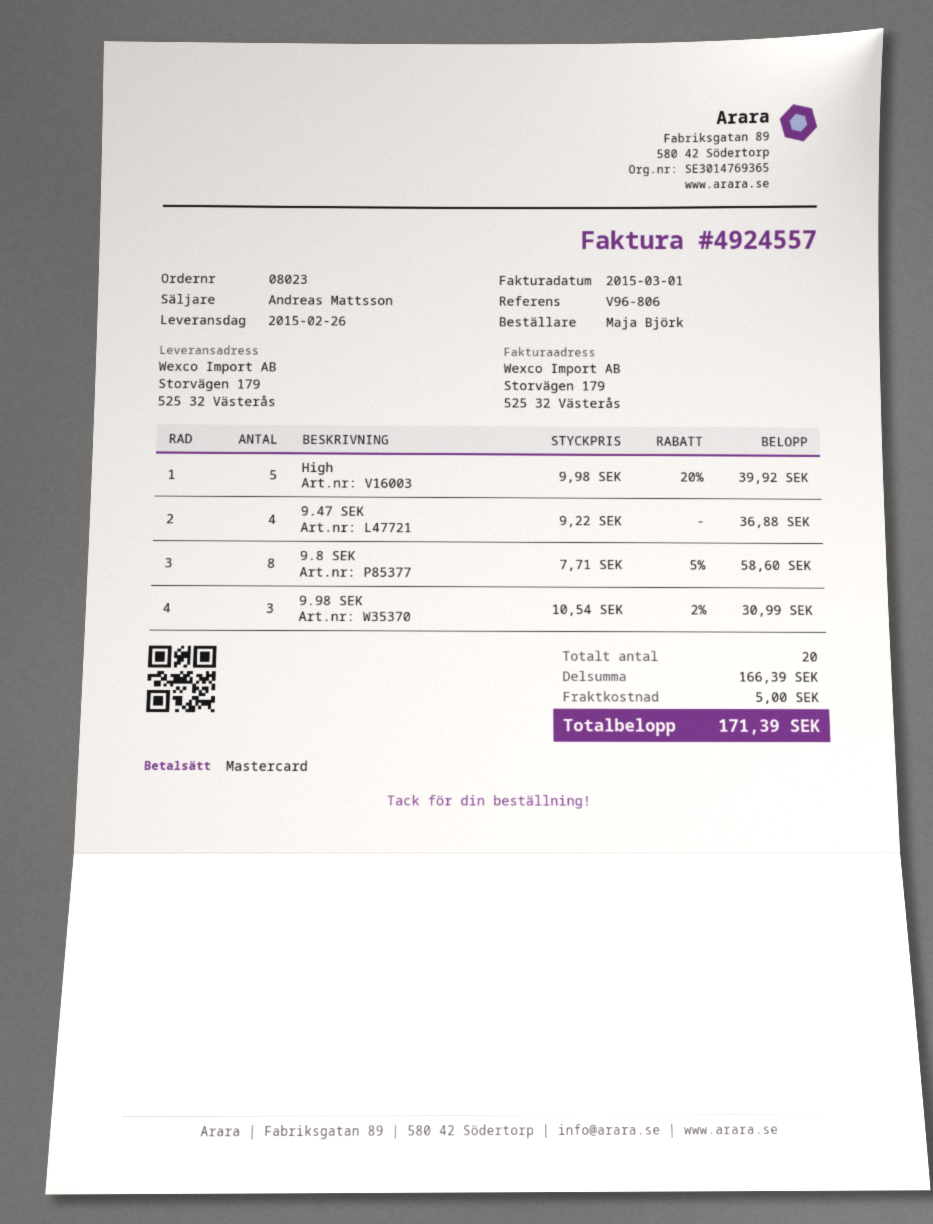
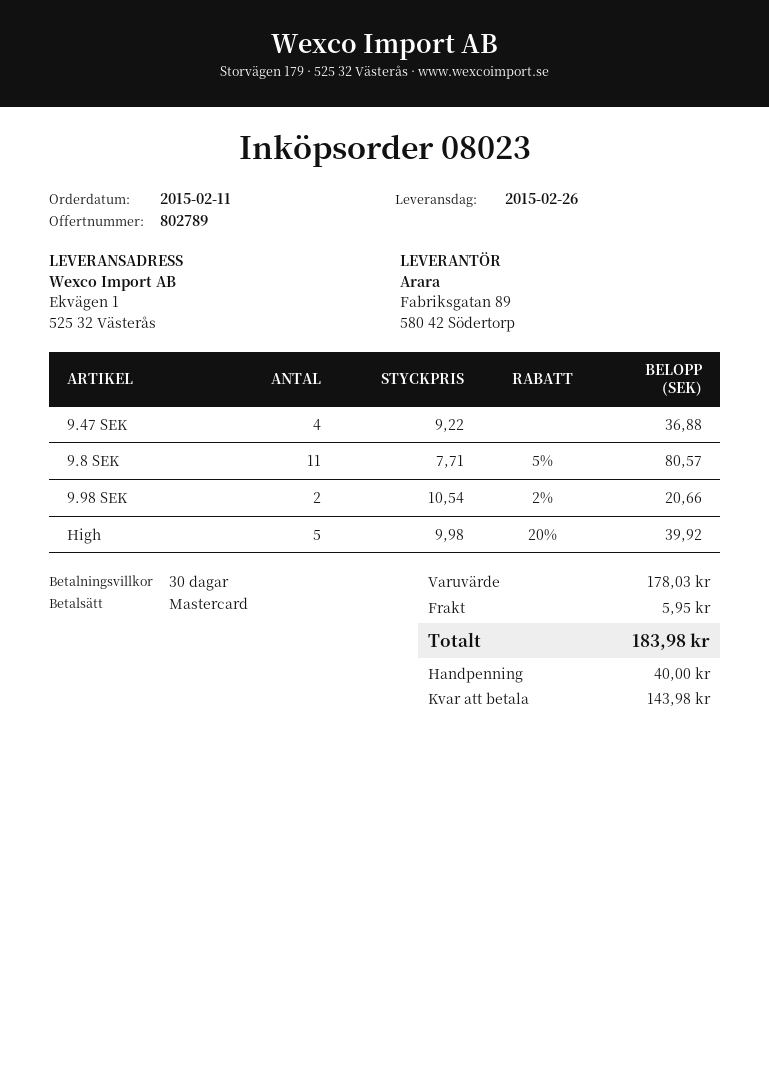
ship to: Storvägen 179, 525 32 Västerås -> Ekvägen 1, 525 32 Västerås
9.8 SEK: 8 x 7.71 - 5% = 58.60 -> 11 x 7.71 - 5% = 80.57
9.98 SEK: 3 x 10.54 - 2% = 30.99 -> 2 x 10.54 - 2% = 20.66
subtotal: 166.39 -> 178.03
shipping: 5.00 -> 5.95
total: 171.39 -> 183.98

